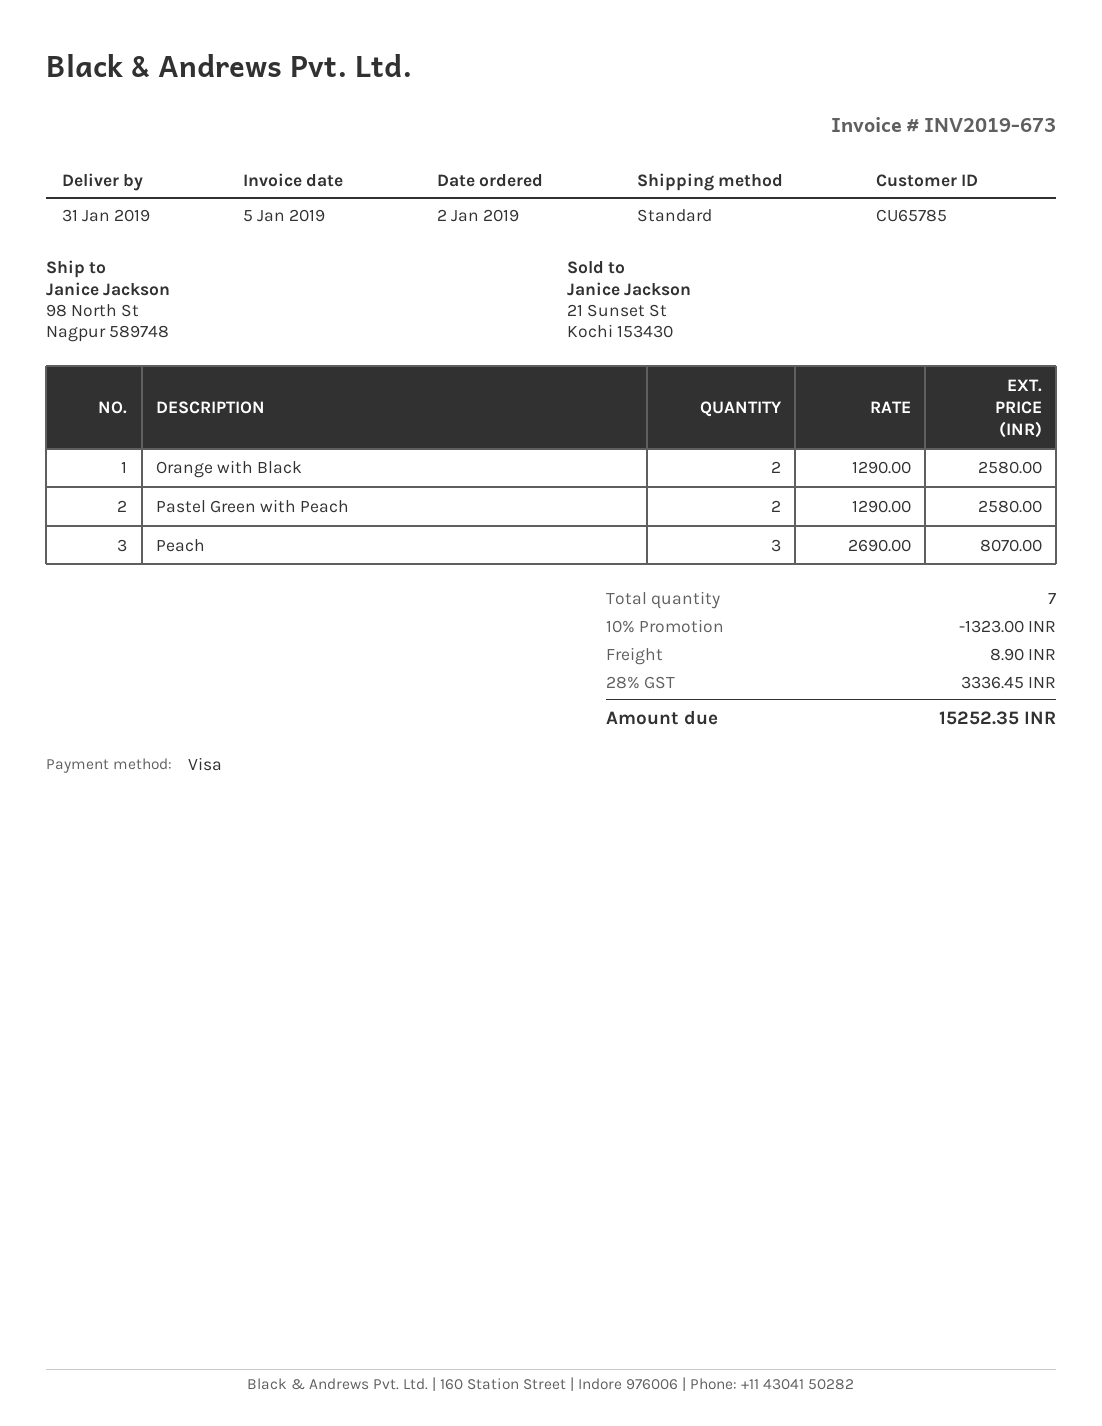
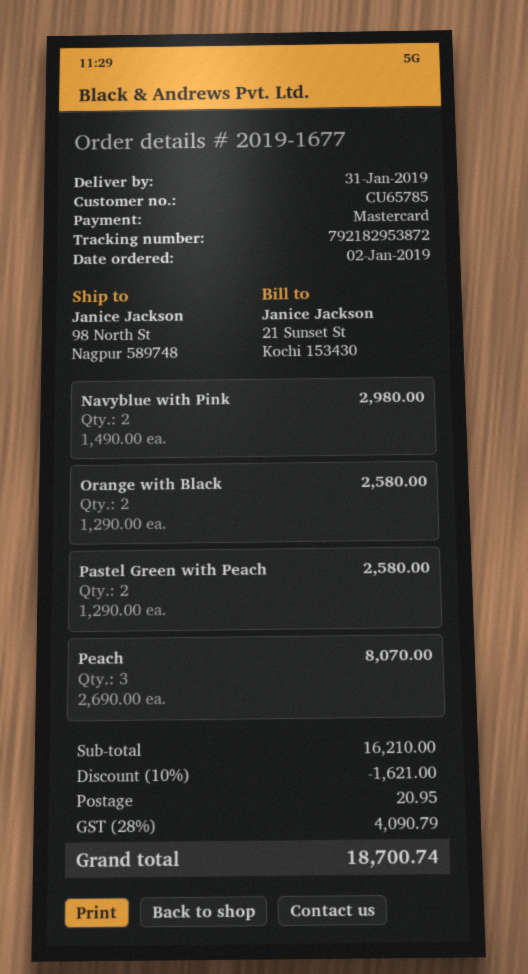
payment method: Visa -> Mastercard
Navyblue with Pink: none -> 2 x 1490.00 = 2980.00
discount: 10% = 1323.00 -> 10% = 1621.00
shipping: 8.90 -> 20.95
tax: 28% = 3336.45 -> 28% = 4090.79
total: 15252.35 -> 18700.74

